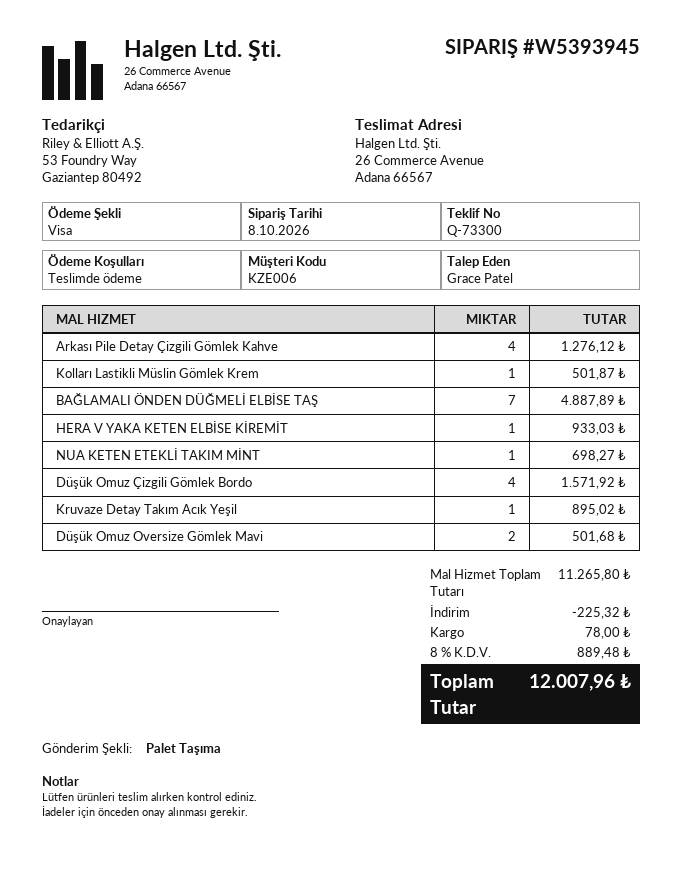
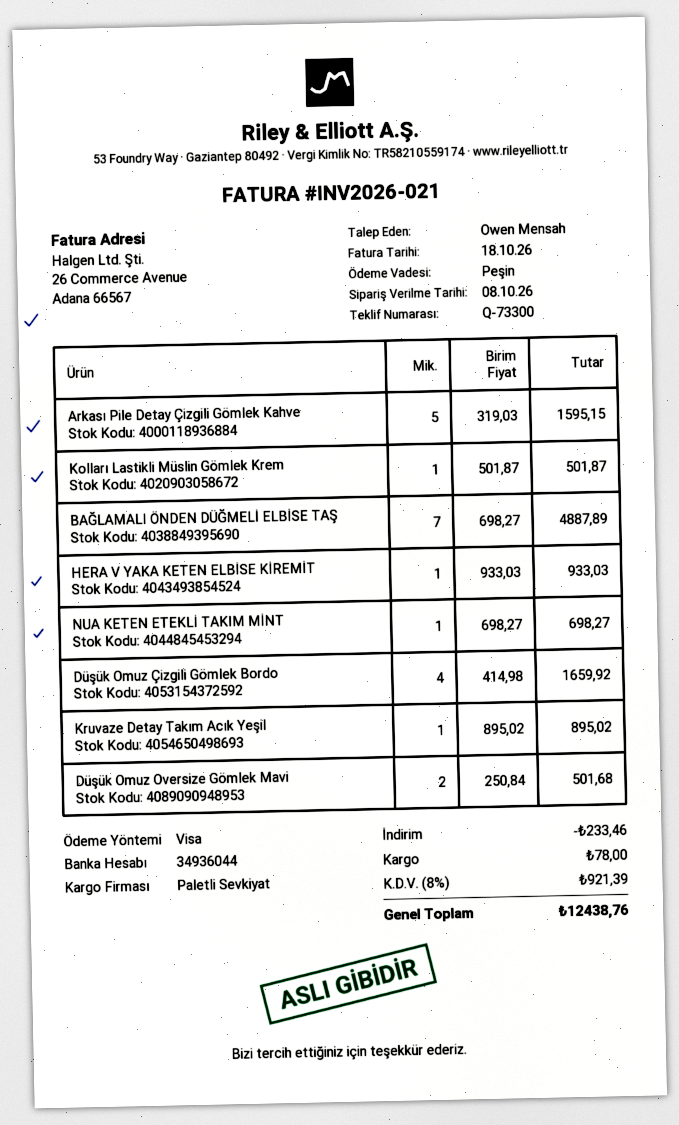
ordered by: Grace Patel -> Owen Mensah
Arkası Pile Detay Çizgili Gömlek Kahve: 4 for 1276.12 -> 5 for 1595.15
Düşük Omuz Çizgili Gömlek Bordo: 4 for 1571.92 -> 4 for 1659.92
discount: 225.32 -> 233.46
tax: 8% = 889.48 -> 8% = 921.39
total: 12007.96 -> 12438.76

